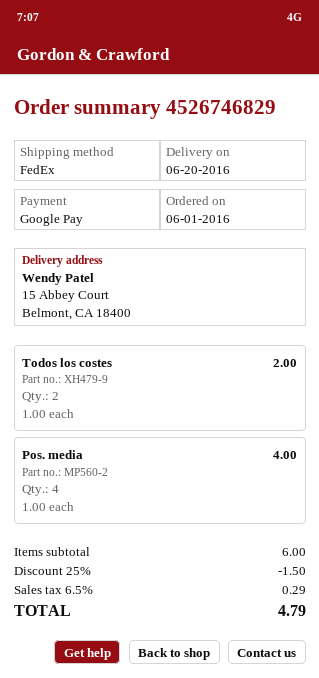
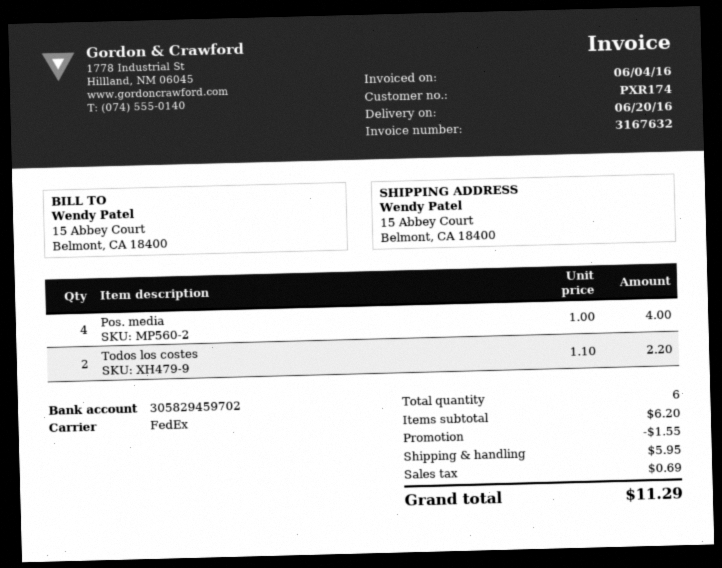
Todos los costes: 2 x 1.00 = 2.00 -> 2 x 1.10 = 2.20
subtotal: 6.00 -> 6.20
discount: 1.50 -> 1.55
shipping: none -> 5.95
tax: 0.29 -> 0.69
total: 4.79 -> 11.29

